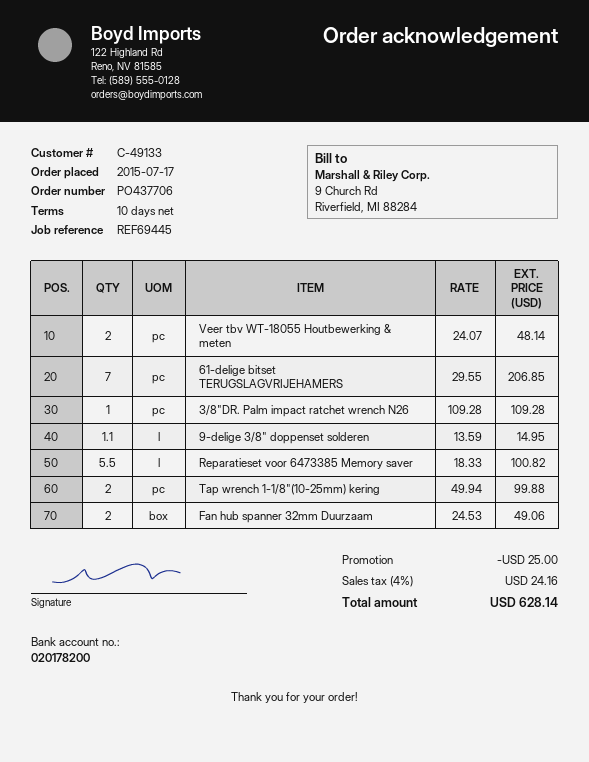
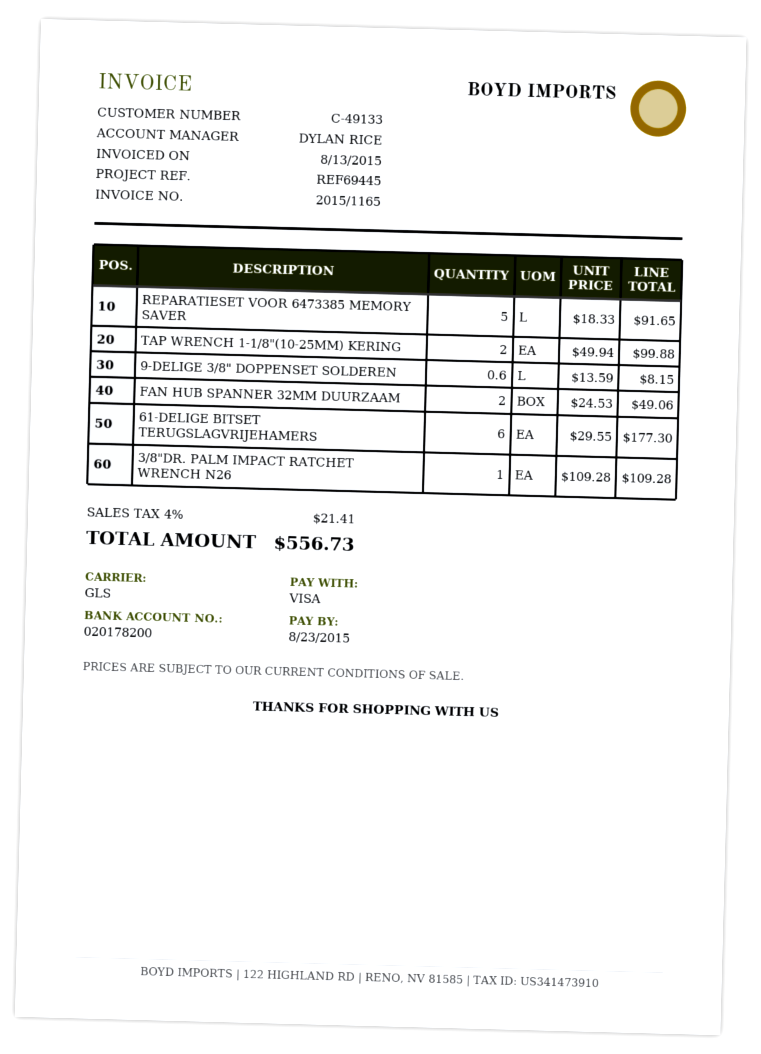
Veer tbv WT-18055 Houtbewerking & meten: 2 x 24.07 = 48.14 -> none
61-delige bitset TERUGSLAGVRIJEHAMERS: 7 x 29.55 = 206.85 -> 6 x 29.55 = 177.30
9-delige 3/8" doppenset solderen: 1.1 x 13.59 = 14.95 -> 0.6 x 13.59 = 8.15
Reparatieset voor 6473385 Memory saver: 5.5 x 18.33 = 100.82 -> 5 x 18.33 = 91.65
discount: 25.00 -> none
tax: 4% = 24.16 -> 4% = 21.41
total: 628.14 -> 556.73

